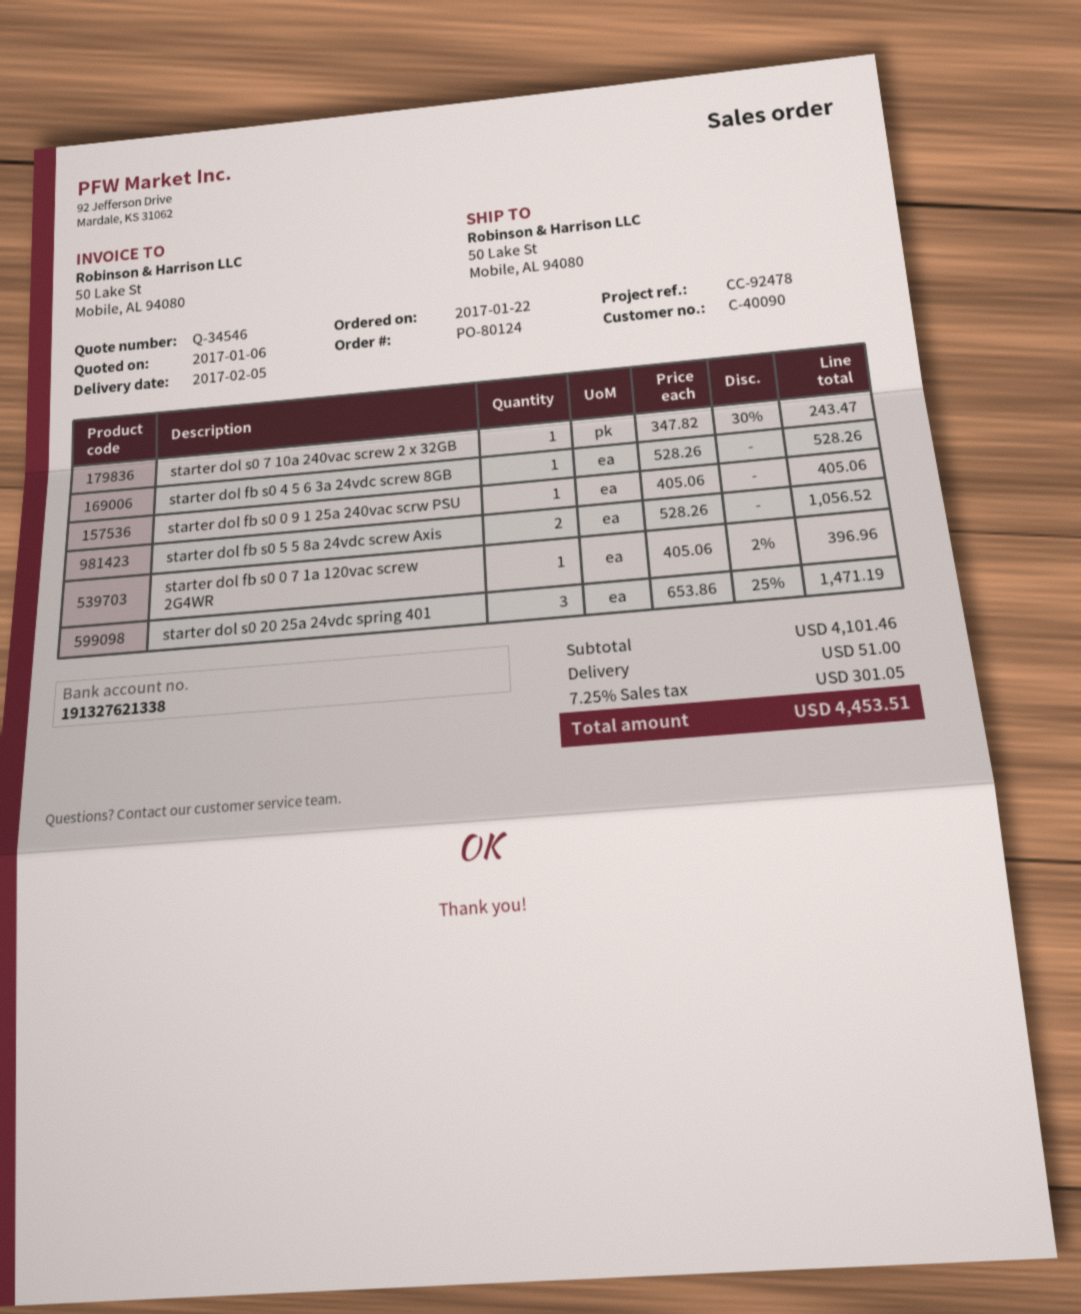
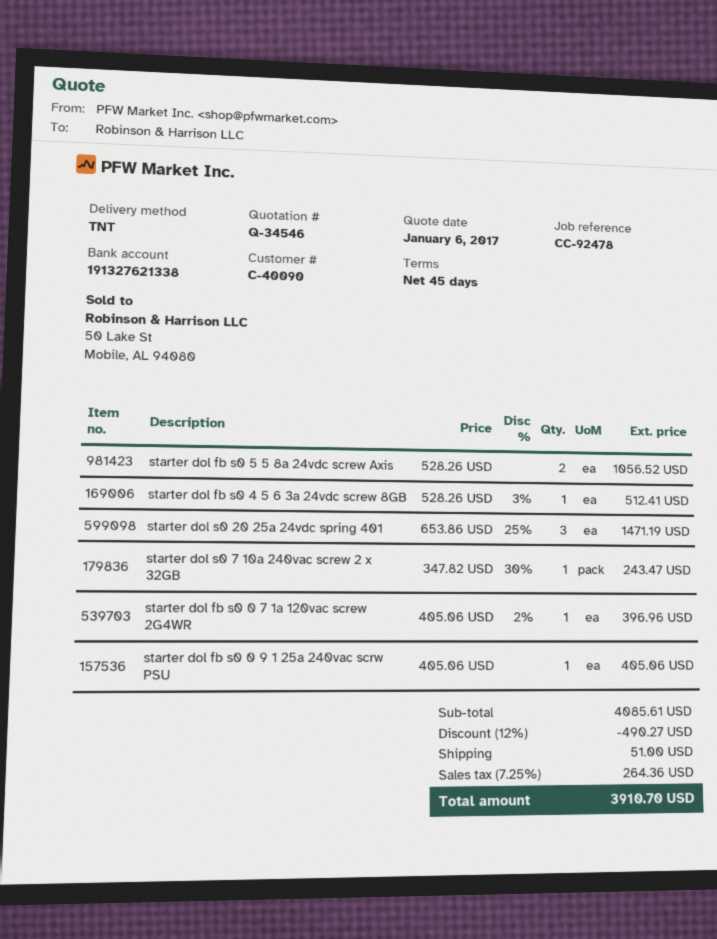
starter dol fb s0 4 5 6 3a 24vdc screw 8GB: 1 x 528.26 = 528.26 -> 1 x 528.26 - 3% = 512.41
subtotal: 4101.46 -> 4085.61
discount: none -> 12% = 490.27
tax: 7.25% = 301.05 -> 7.25% = 264.36
total: 4453.51 -> 3910.70

